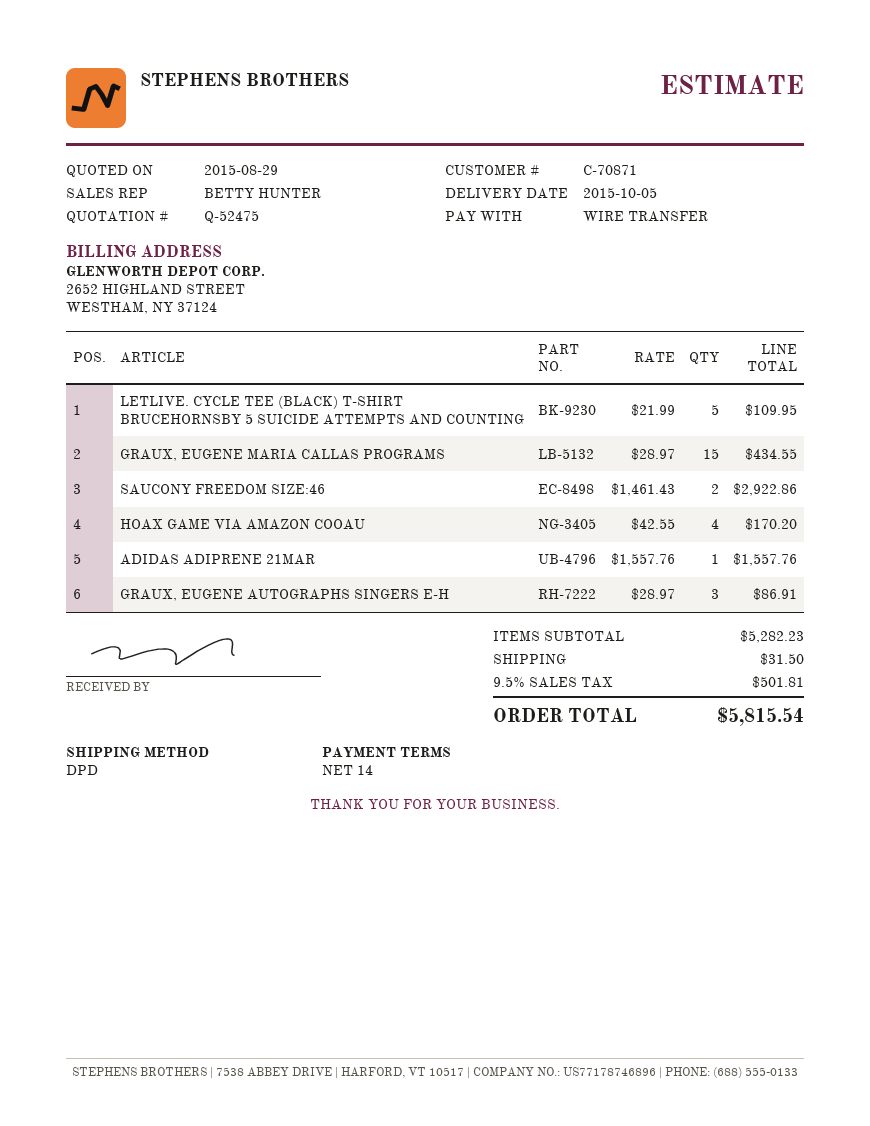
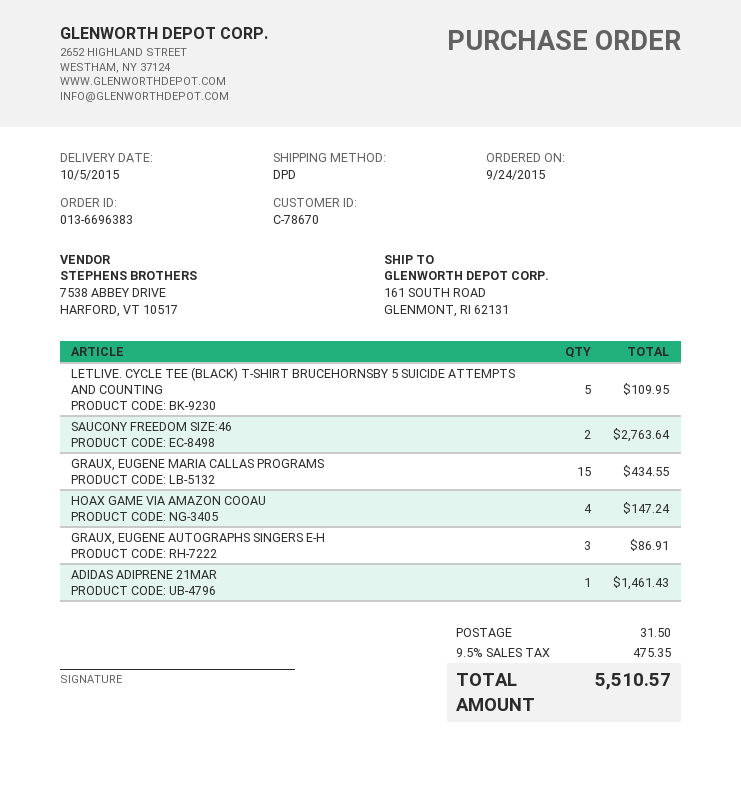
customer number: C-70871 -> C-78670
SAUCONY FREEDOM SIZE:46: 2 for 2922.86 -> 2 for 2763.64
HOAX GAME VIA AMAZON COOAU: 4 for 170.20 -> 4 for 147.24
ADIDAS ADIPRENE 21MAR: 1 for 1557.76 -> 1 for 1461.43
tax: 9.5% = 501.81 -> 9.5% = 475.35
total: 5815.54 -> 5510.57

